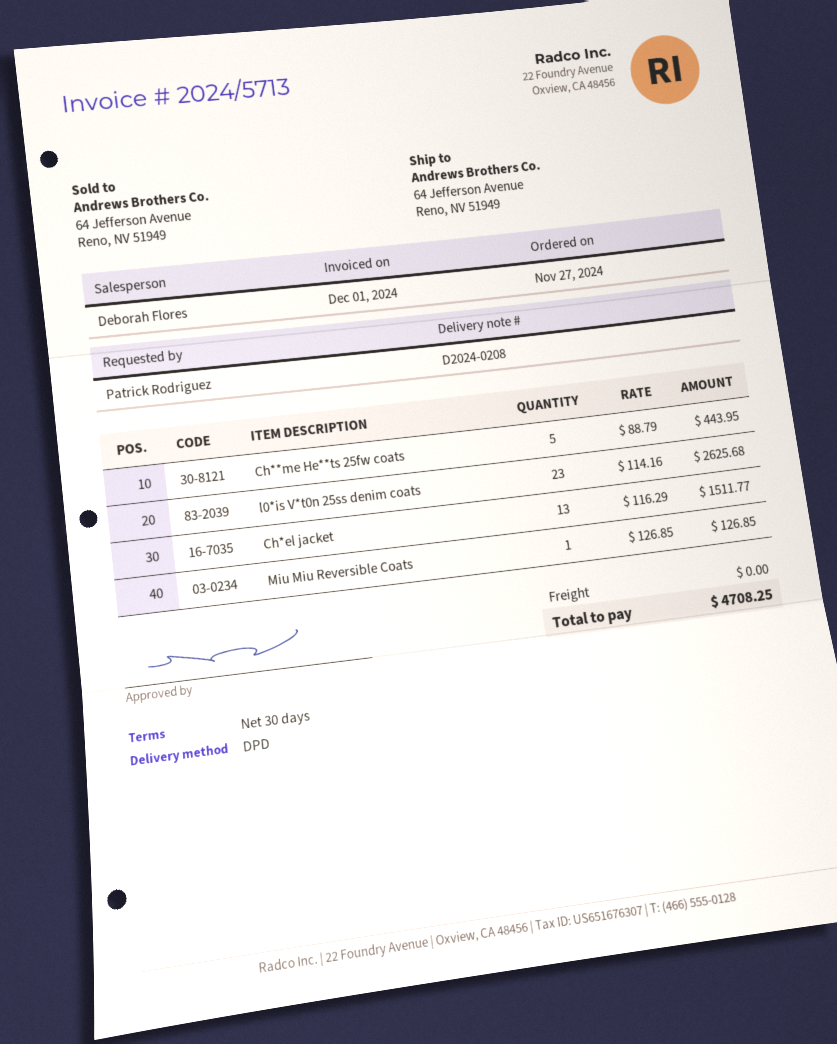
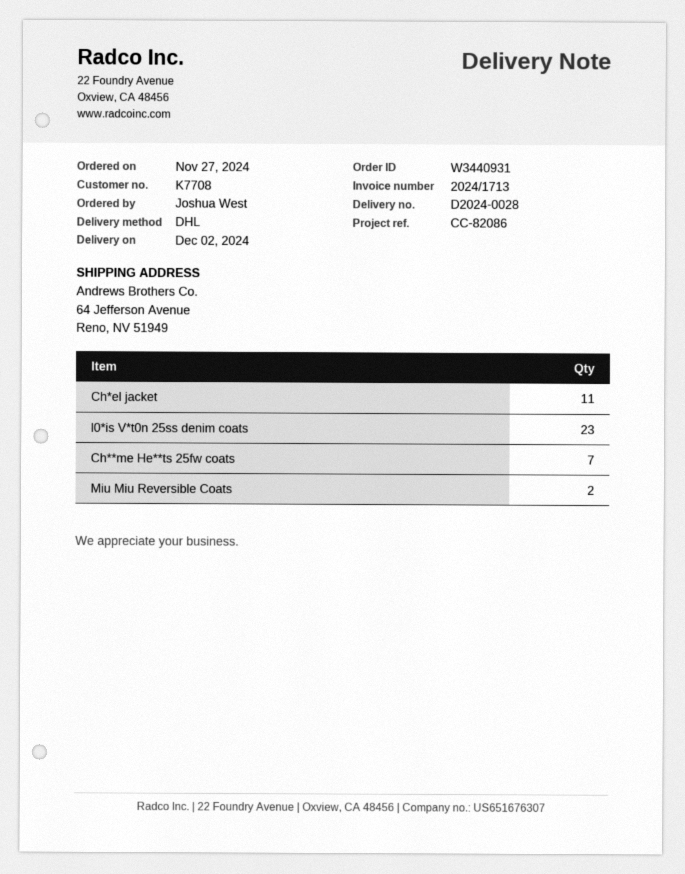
delivery note number: D2024-0208 -> D2024-0028
invoice number: 2024/5713 -> 2024/1713
ordered by: Patrick Rodriguez -> Joshua West
shipping method: DPD -> DHL
Ch**me He**ts 25fw coats: 5 -> 7
Ch*el jacket: 13 -> 11
Miu Miu Reversible Coats: 1 -> 2

